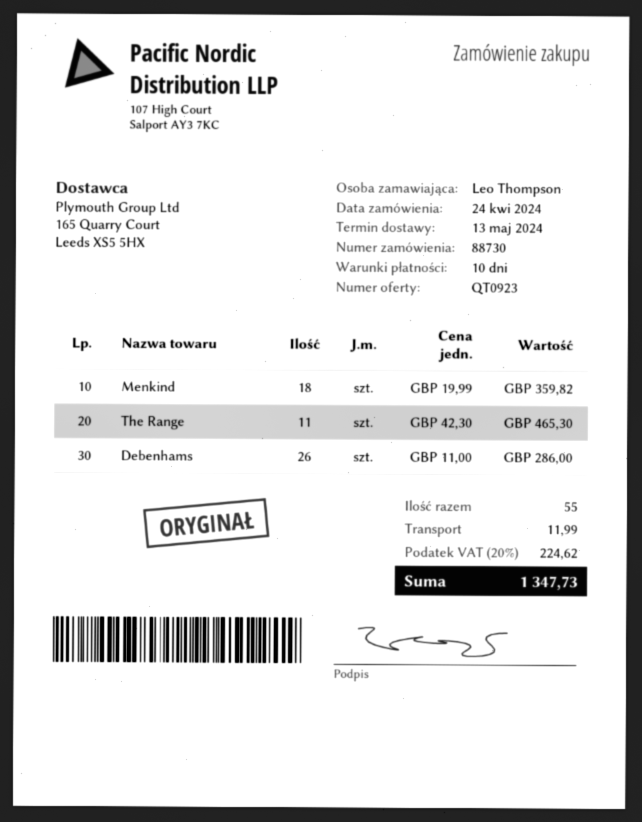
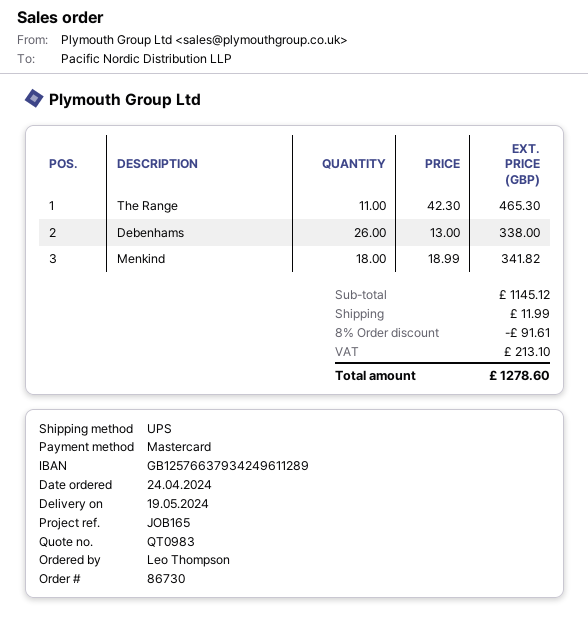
quote number: QT0923 -> QT0983
order number: 88730 -> 86730
delivery date: 2024-05-13 -> 2024-05-19
Menkind: 18 x 19.99 = 359.82 -> 18 x 18.99 = 341.82
Debenhams: 26 x 11.00 = 286.00 -> 26 x 13.00 = 338.00
discount: none -> 8% = 91.61
tax: 224.62 -> 213.10
total: 1347.73 -> 1278.60

